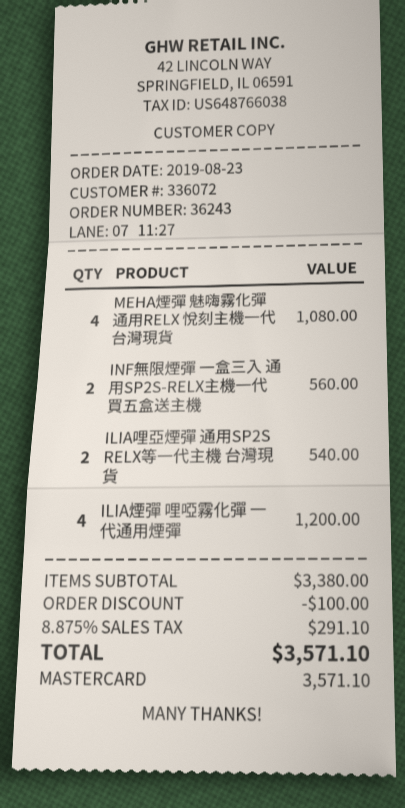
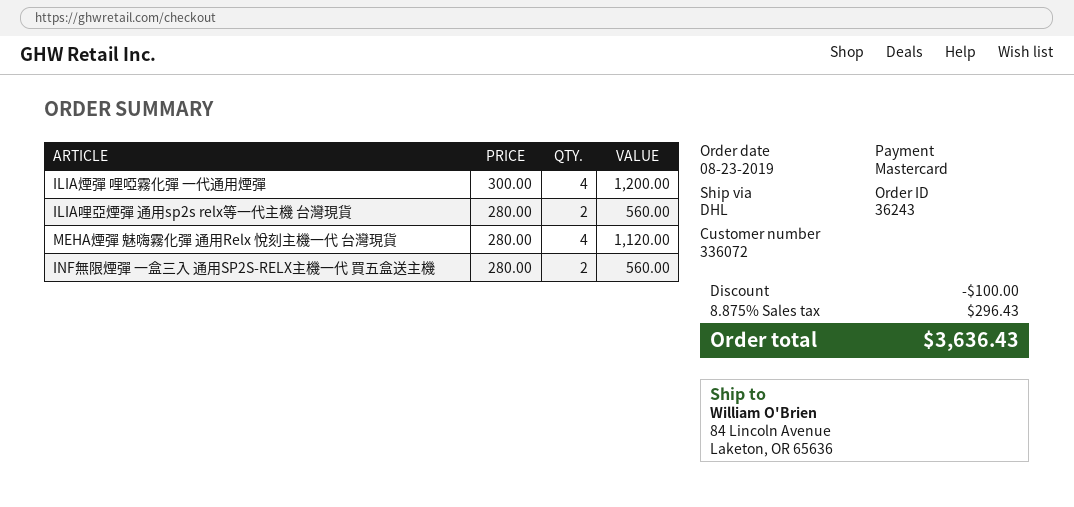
MEHA煙彈 魅嗨霧化彈 通用RELX 悅刻主機一代 台灣現貨: 4 for 1080.00 -> 4 for 1120.00
ILIA哩亞煙彈 通用SP2S RELX等一代主機 台灣現貨: 2 for 540.00 -> 2 for 560.00
tax: 8.875% = 291.10 -> 8.875% = 296.43
total: 3571.10 -> 3636.43

